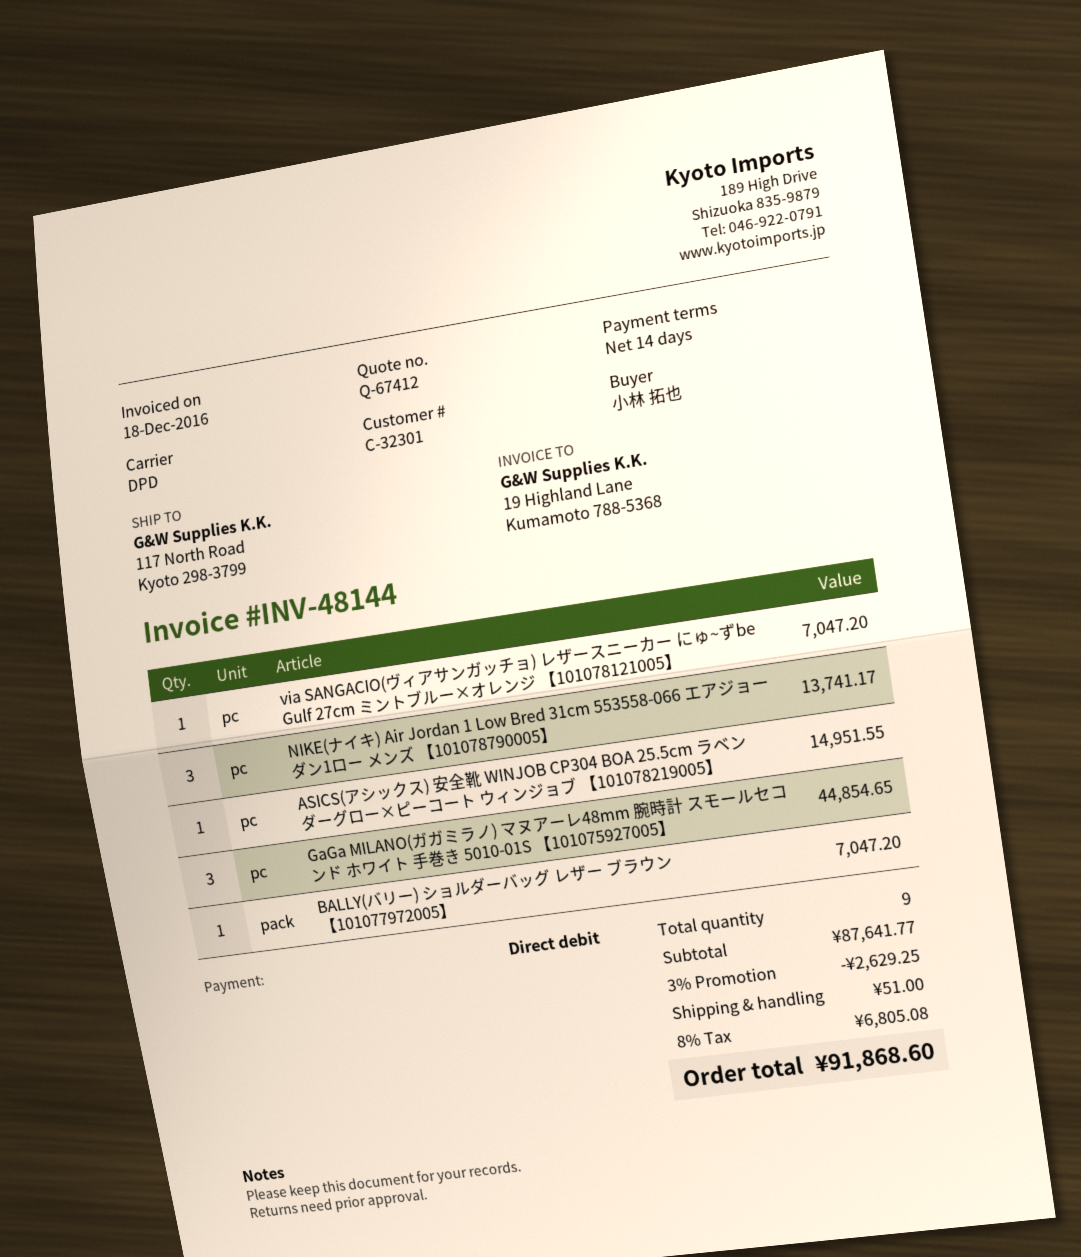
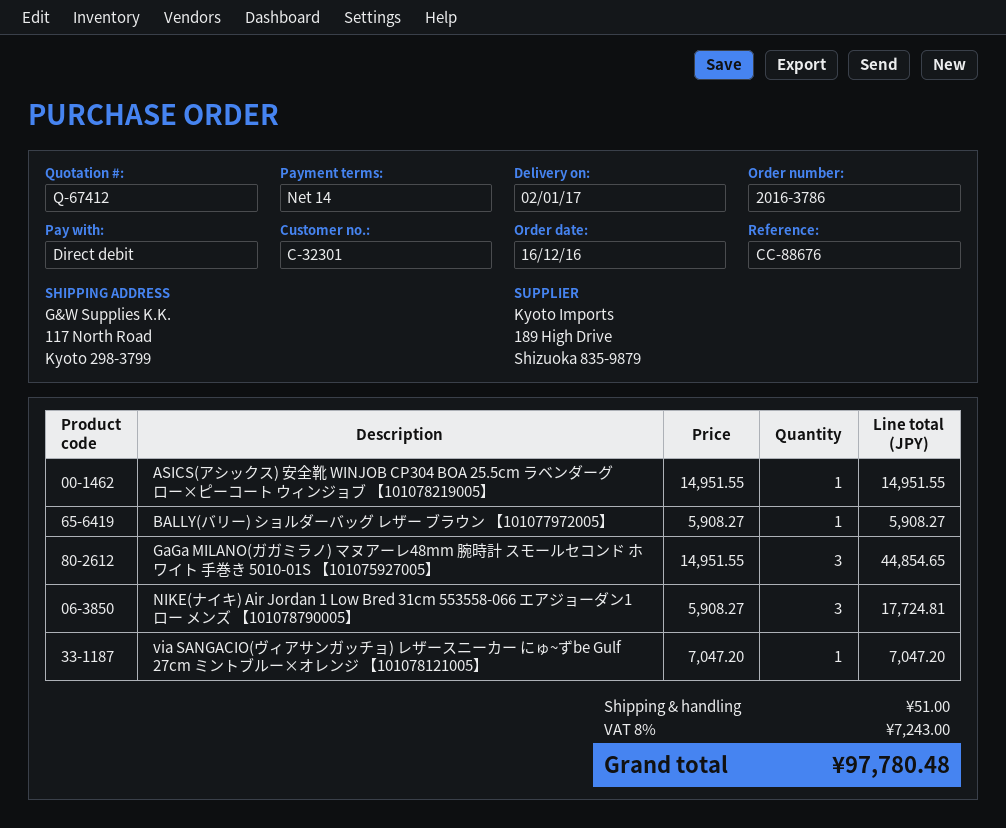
NIKE(ナイキ) Air Jordan 1 Low Bred 31cm 553558-066 エアジョーダン1ロー メンズ 【101078790005】: 3 for 13741.17 -> 3 for 17724.81
BALLY(バリー) ショルダーバッグ レザー ブラウン 【101077972005】: 1 for 7047.20 -> 1 for 5908.27
discount: 3% = 2629.25 -> none
tax: 8% = 6805.08 -> 8% = 7243.00
total: 91868.60 -> 97780.48

